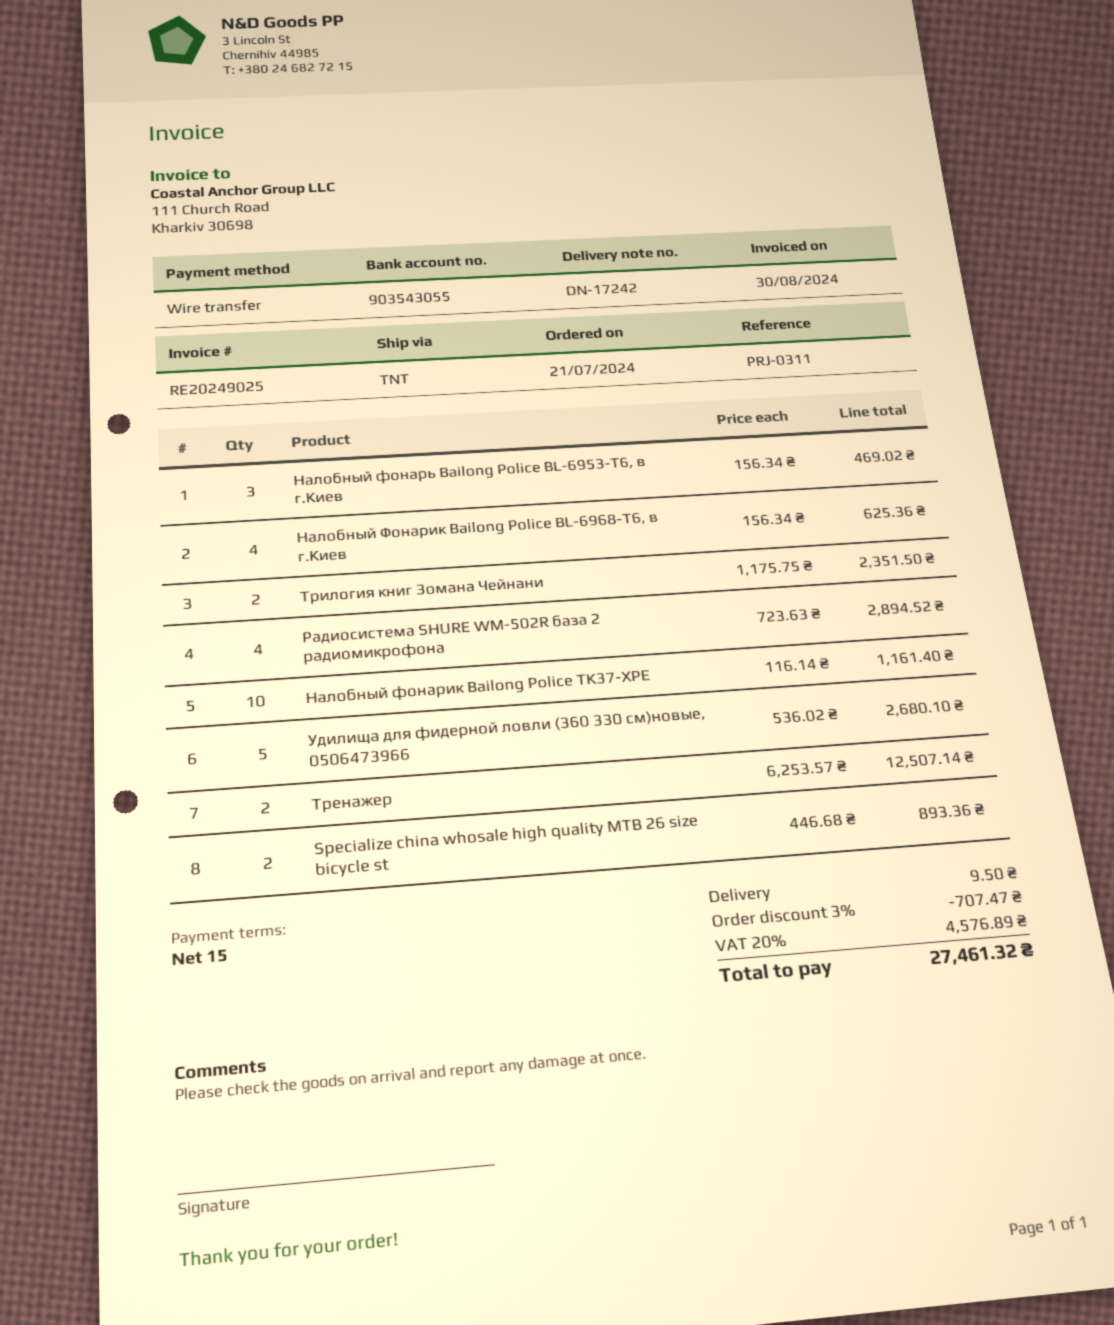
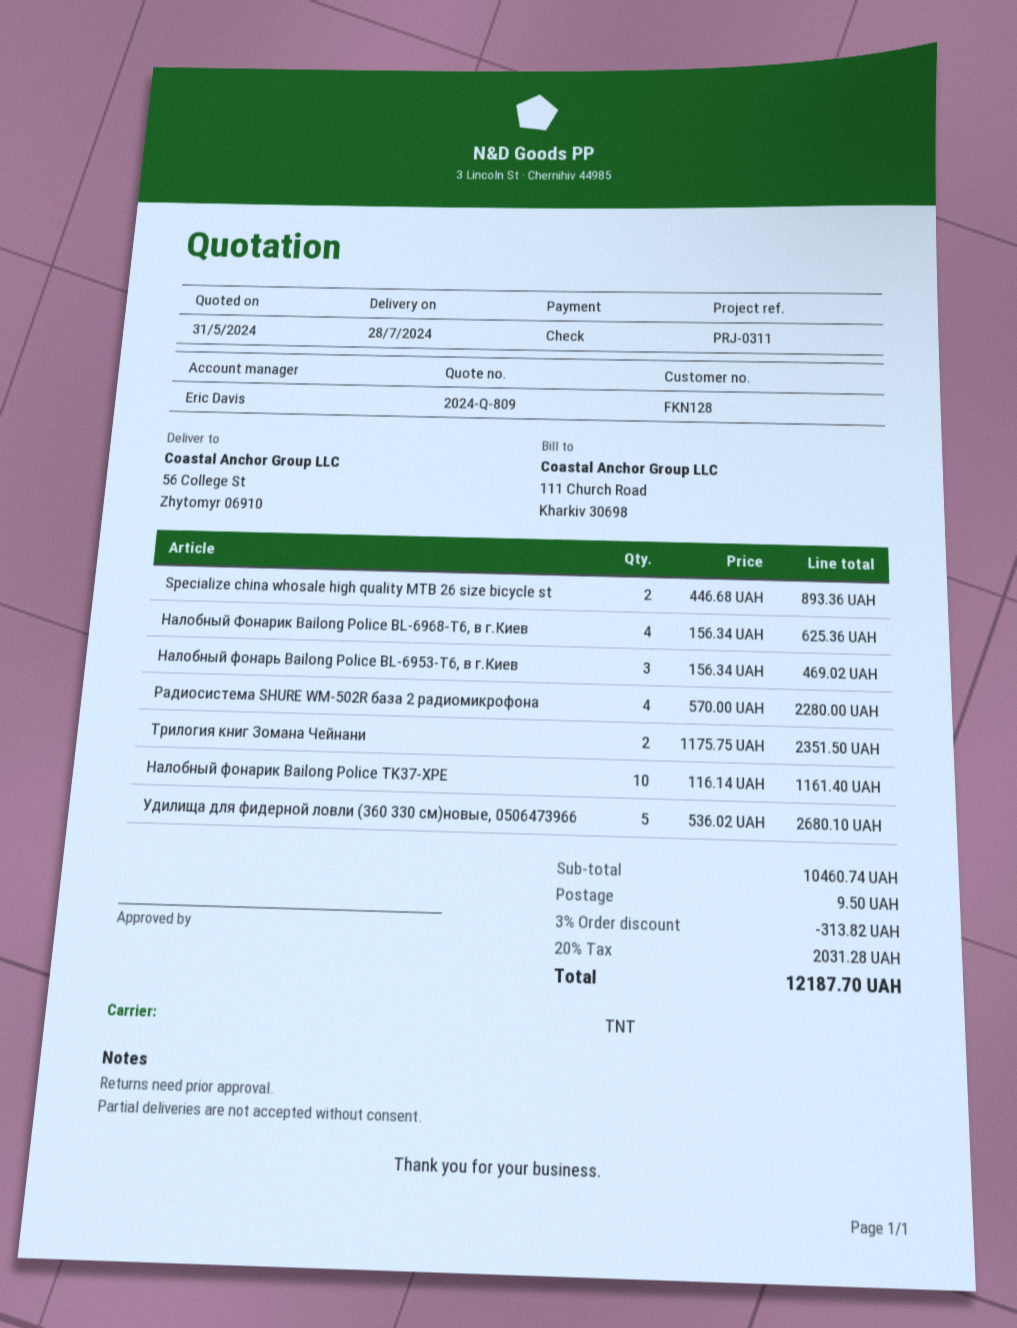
payment method: bank transfer -> cheque
Радиосистема SHURE WM-502R база 2 радиомикрофона: 4 x 723.63 = 2894.52 -> 4 x 570.00 = 2280.00
Тренажер: 2 x 6253.57 = 12507.14 -> none
discount: 3% = 707.47 -> 3% = 313.82
tax: 20% = 4576.89 -> 20% = 2031.28
total: 27461.32 -> 12187.70

